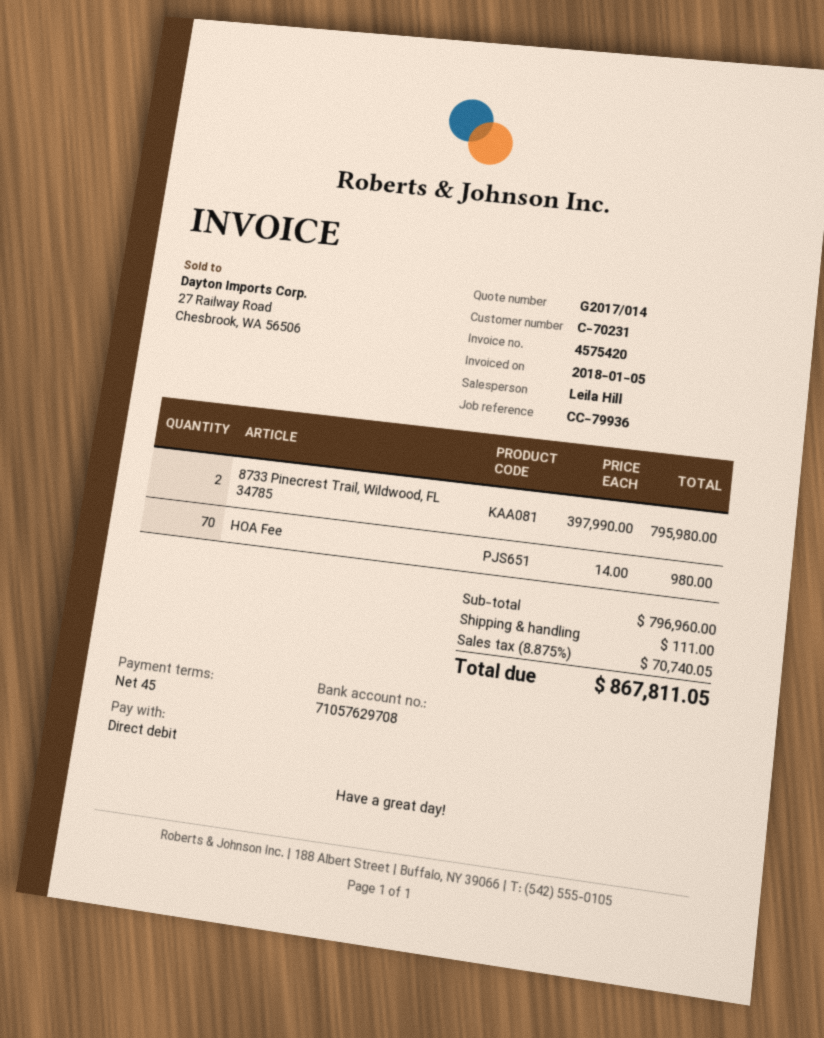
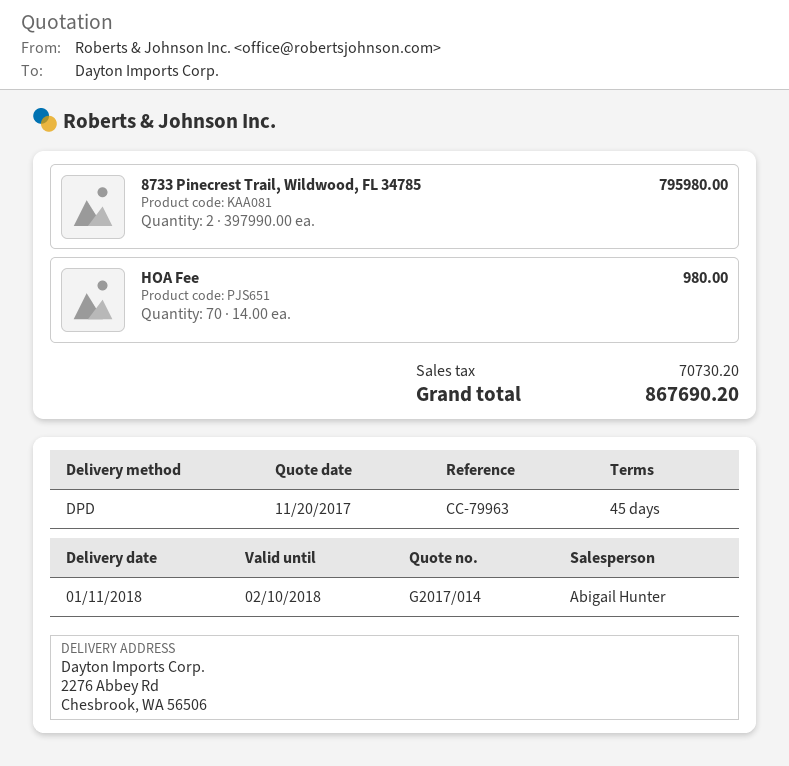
reference: CC-79936 -> CC-79963
sales rep: Leila Hill -> Abigail Hunter
shipping: 111.00 -> none
tax: 70740.05 -> 70730.20
total: 867811.05 -> 867690.20

